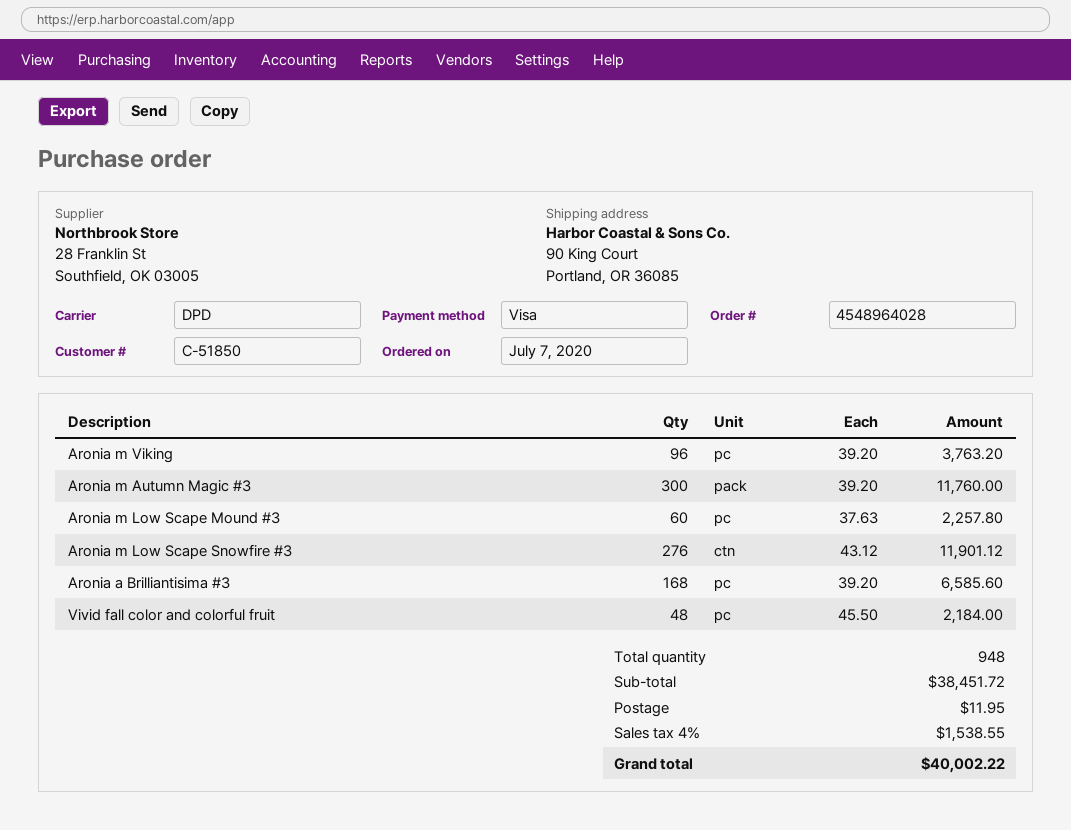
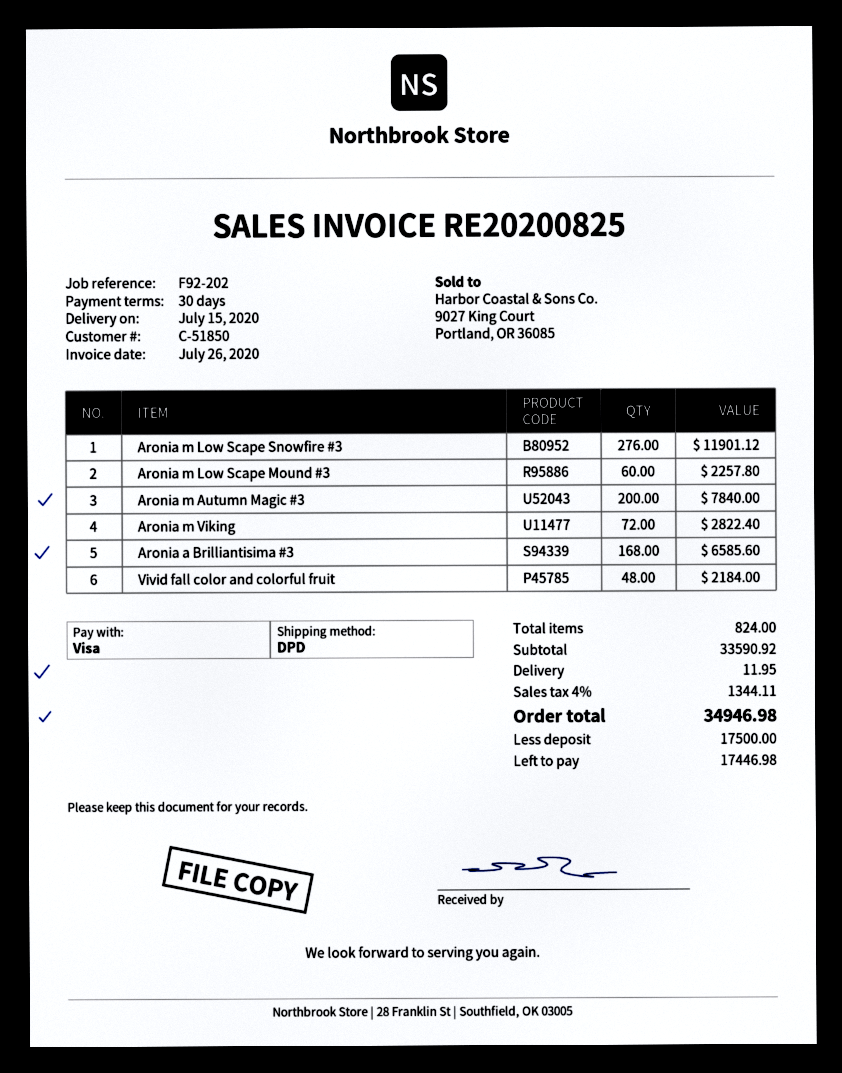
Aronia m Viking: 96 for 3763.20 -> 72 for 2822.40
Aronia m Autumn Magic #3: 300 for 11760.00 -> 200 for 7840.00
total quantity: 948 -> 824
subtotal: 38451.72 -> 33590.92
tax: 4% = 1538.55 -> 4% = 1344.11
total: 40002.22 -> 34946.98

